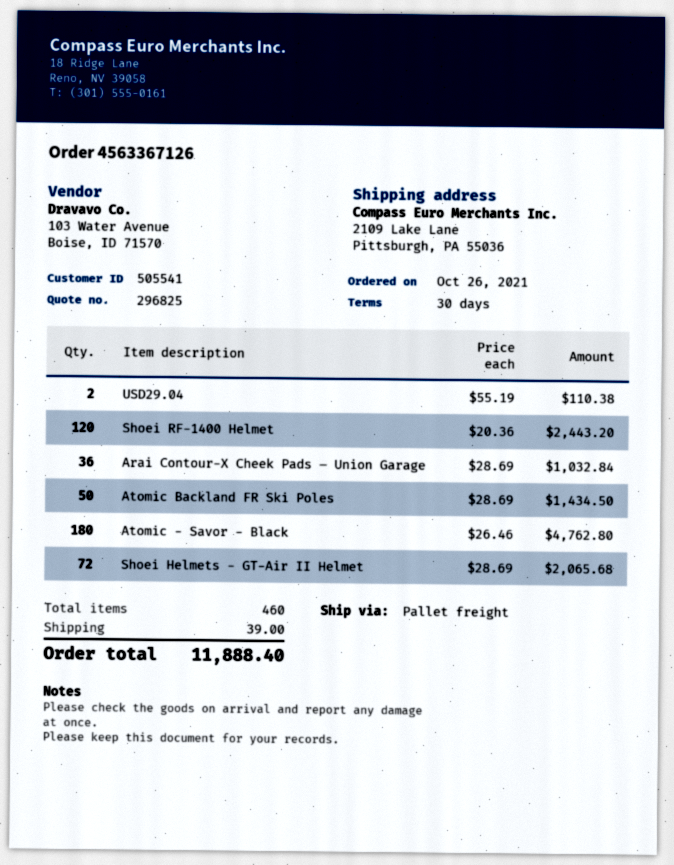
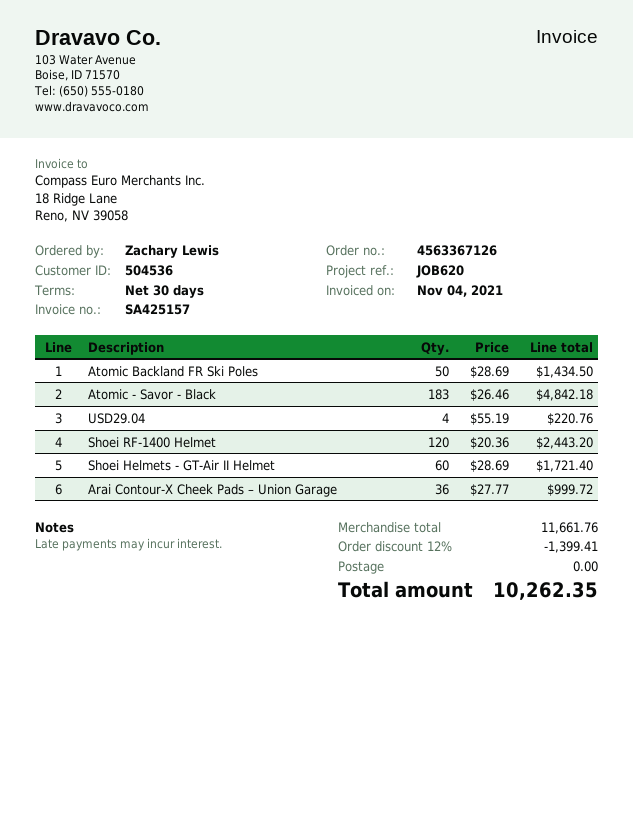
customer number: 505541 -> 504536
USD29.04: 2 x 55.19 = 110.38 -> 4 x 55.19 = 220.76
Arai Contour-X Cheek Pads – Union Garage: 36 x 28.69 = 1032.84 -> 36 x 27.77 = 999.72
Atomic - Savor - Black: 180 x 26.46 = 4762.80 -> 183 x 26.46 = 4842.18
Shoei Helmets - GT-Air II Helmet: 72 x 28.69 = 2065.68 -> 60 x 28.69 = 1721.40
discount: none -> 12% = 1399.41
shipping: 39.00 -> 0.00
total: 11888.40 -> 10262.35

